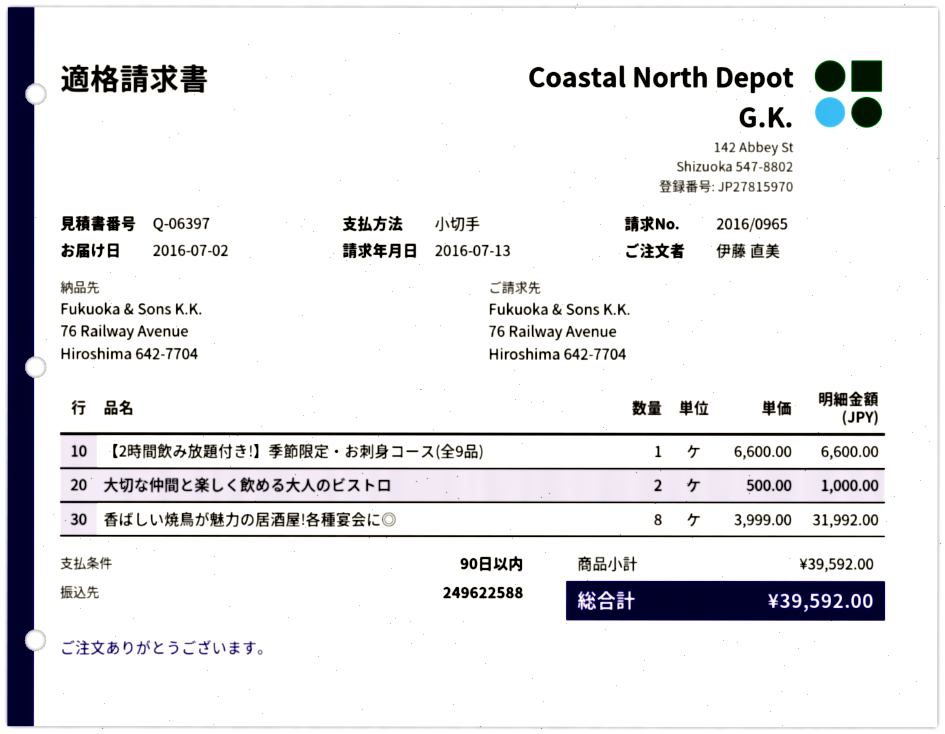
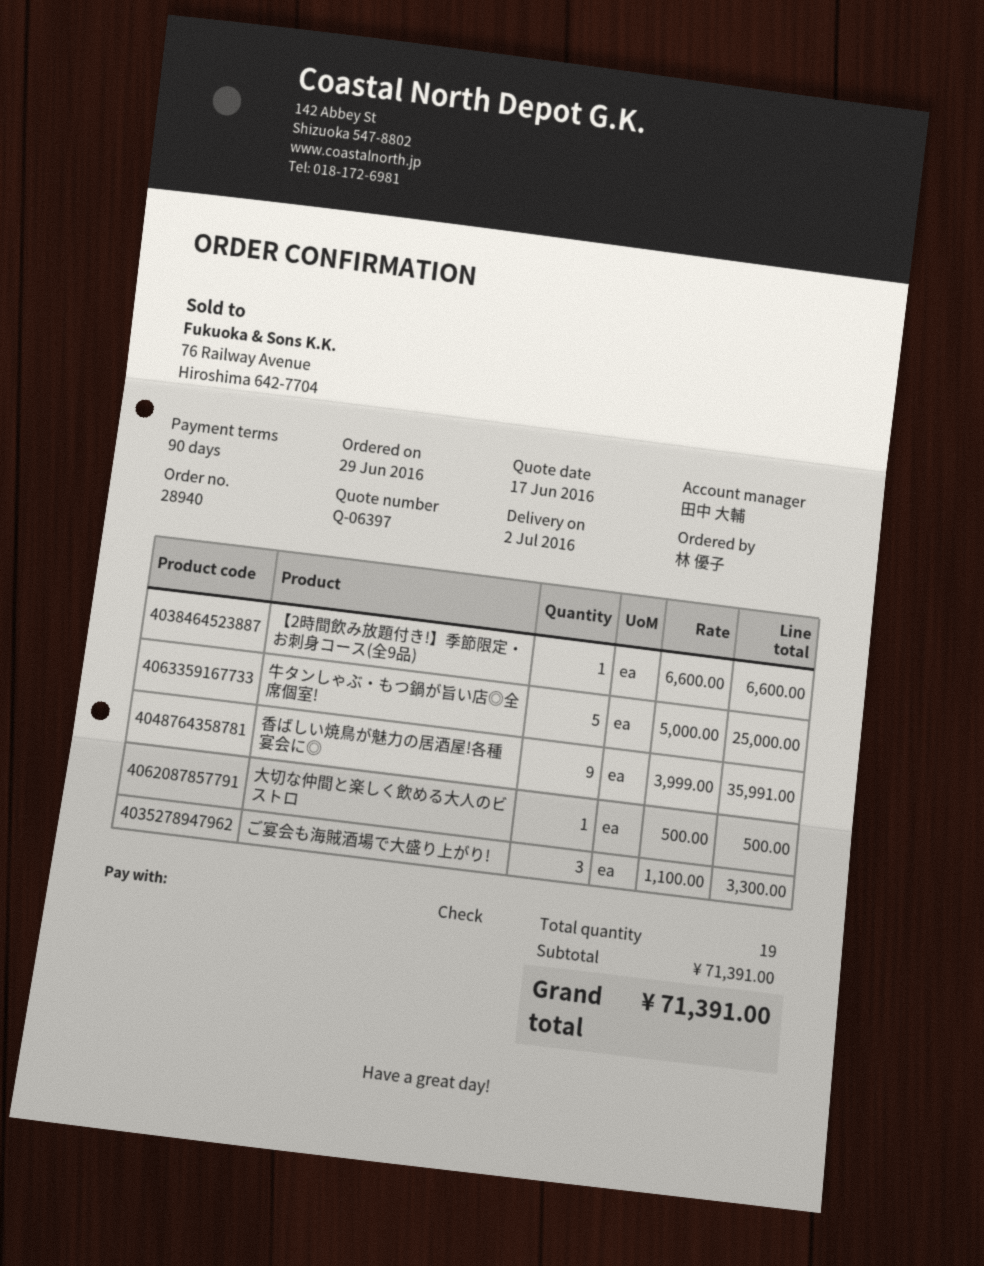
ordered by: 伊藤 直美 -> 林 優子
大切な仲間と楽しく飲める大人のビストロ: 2 x 500.00 = 1000.00 -> 1 x 500.00 = 500.00
香ばしい焼鳥が魅力の居酒屋!各種宴会に◎: 8 x 3999.00 = 31992.00 -> 9 x 3999.00 = 35991.00
牛タンしゃぶ・もつ鍋が旨い店◎全席個室!: none -> 5 x 5000.00 = 25000.00
ご宴会も海賊酒場で大盛り上がり!: none -> 3 x 1100.00 = 3300.00
subtotal: 39592.00 -> 71391.00
total: 39592.00 -> 71391.00

